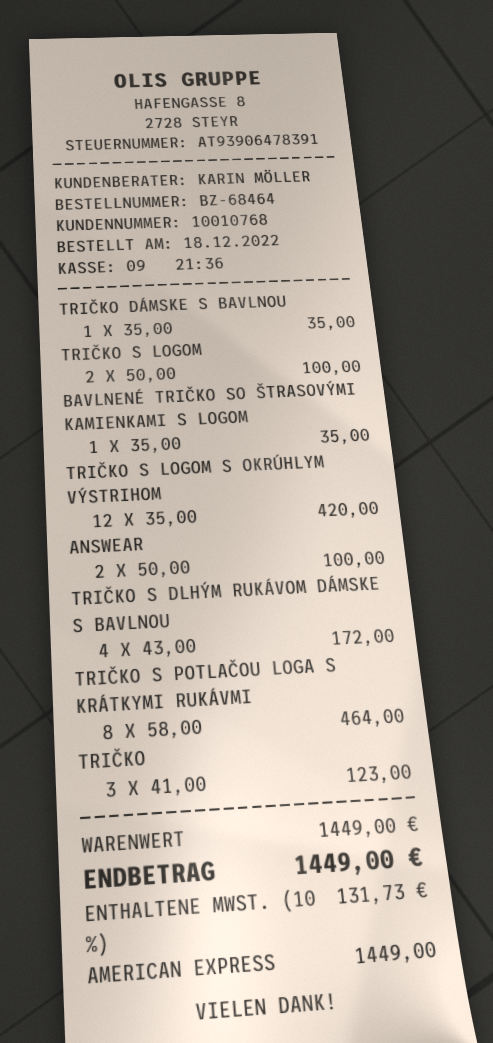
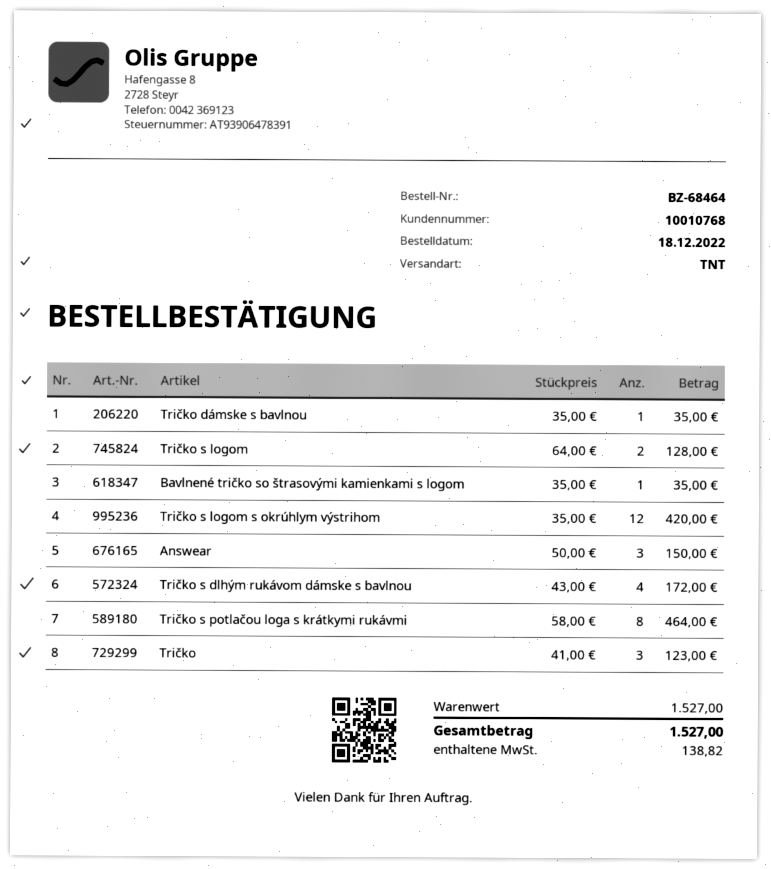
TRIČKO S LOGOM: 2 x 50.00 = 100.00 -> 2 x 64.00 = 128.00
ANSWEAR: 2 x 50.00 = 100.00 -> 3 x 50.00 = 150.00
subtotal: 1449.00 -> 1527.00
tax: 131.73 -> 138.82
total: 1449.00 -> 1527.00

